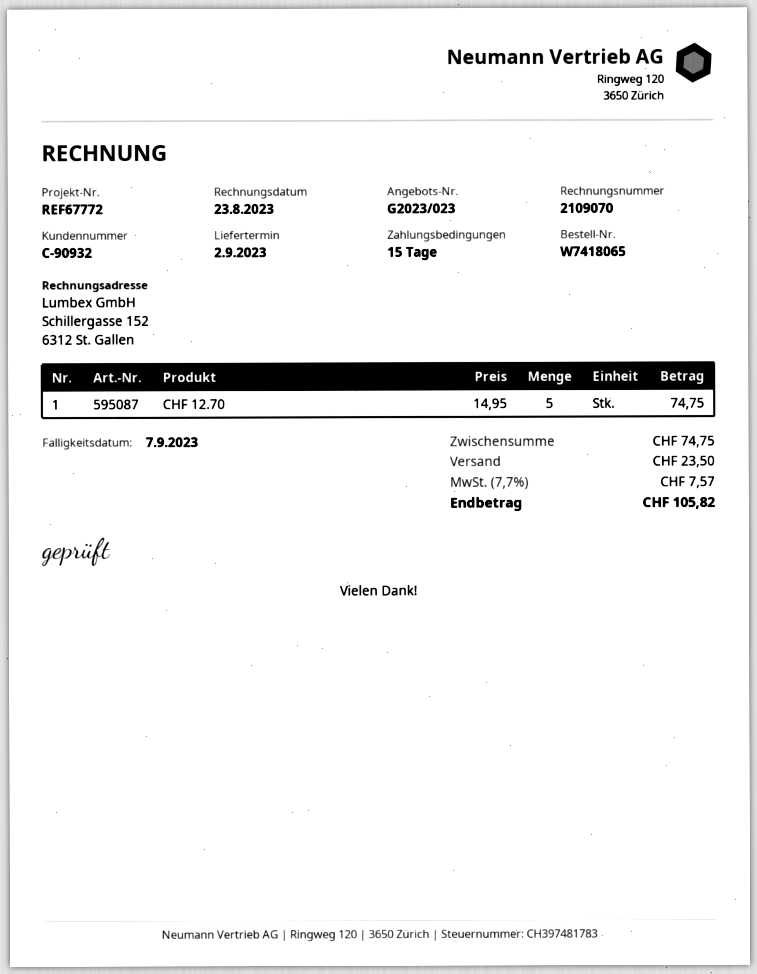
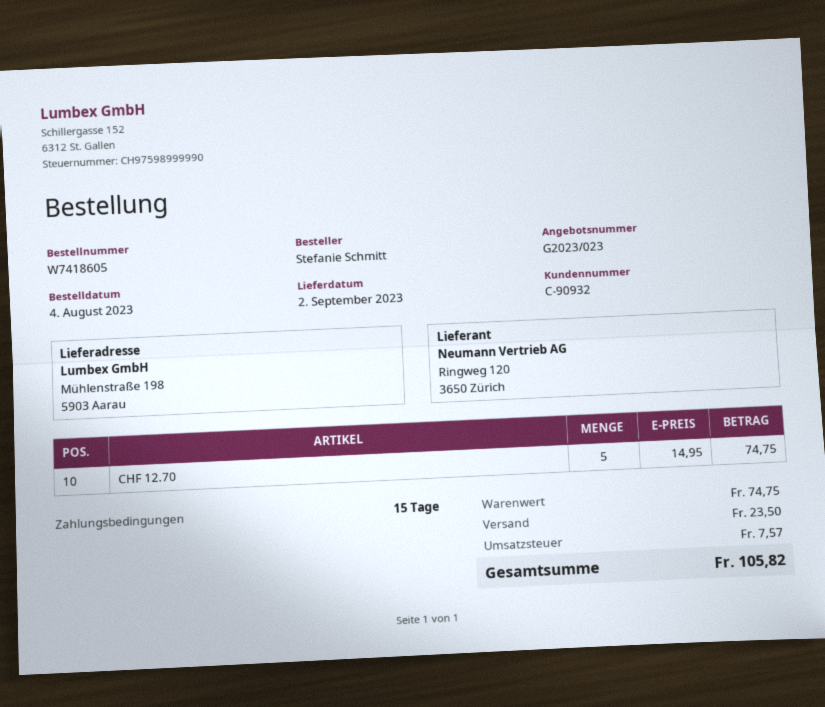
order number: W7418065 -> W7418605

